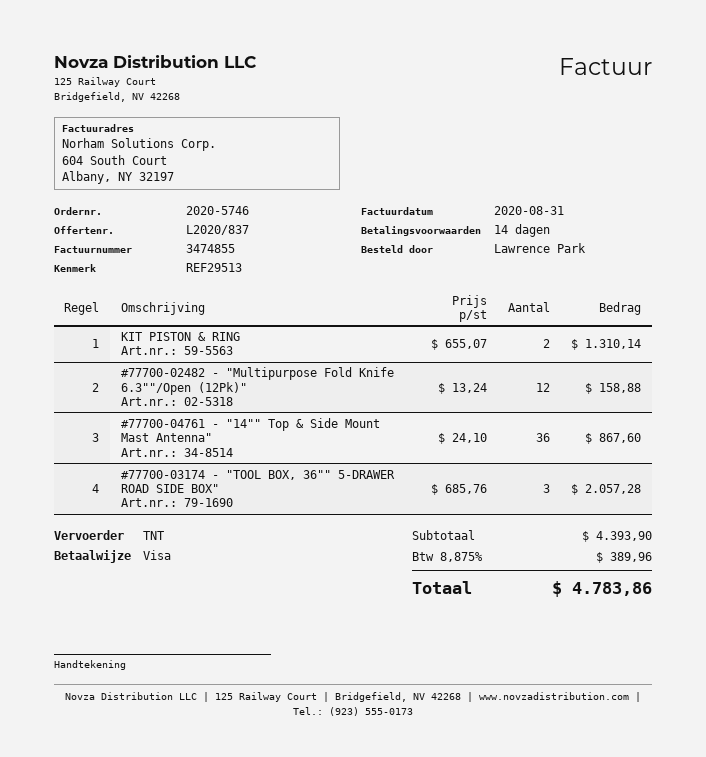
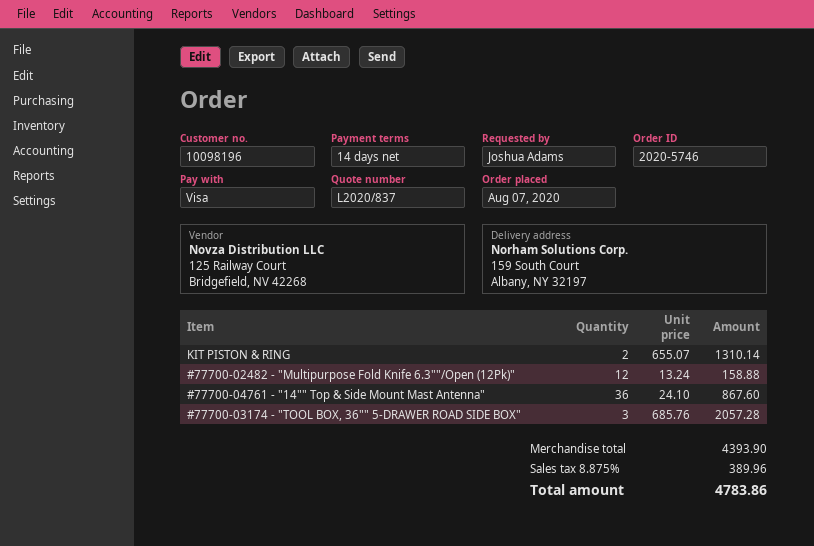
ordered by: Lawrence Park -> Joshua Adams

